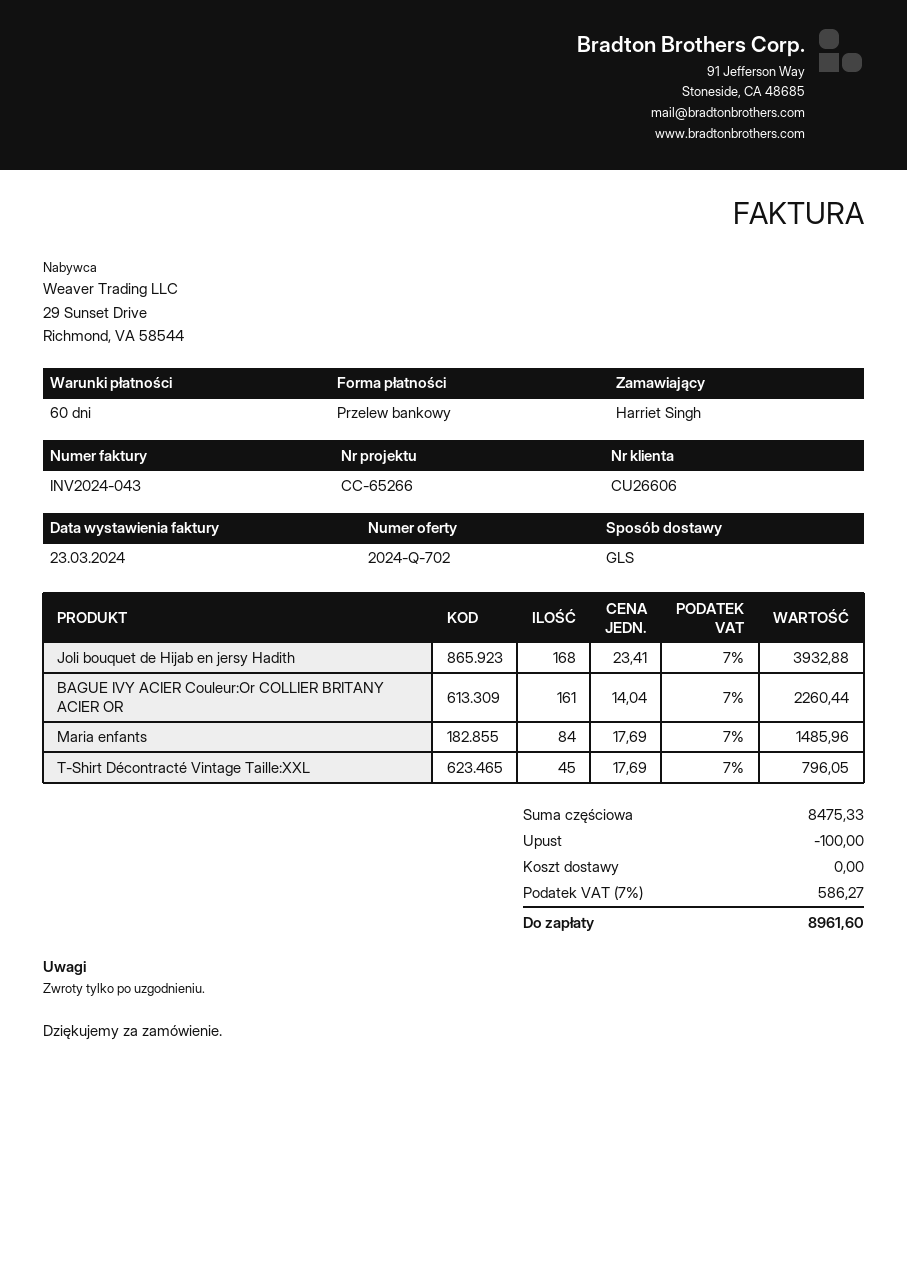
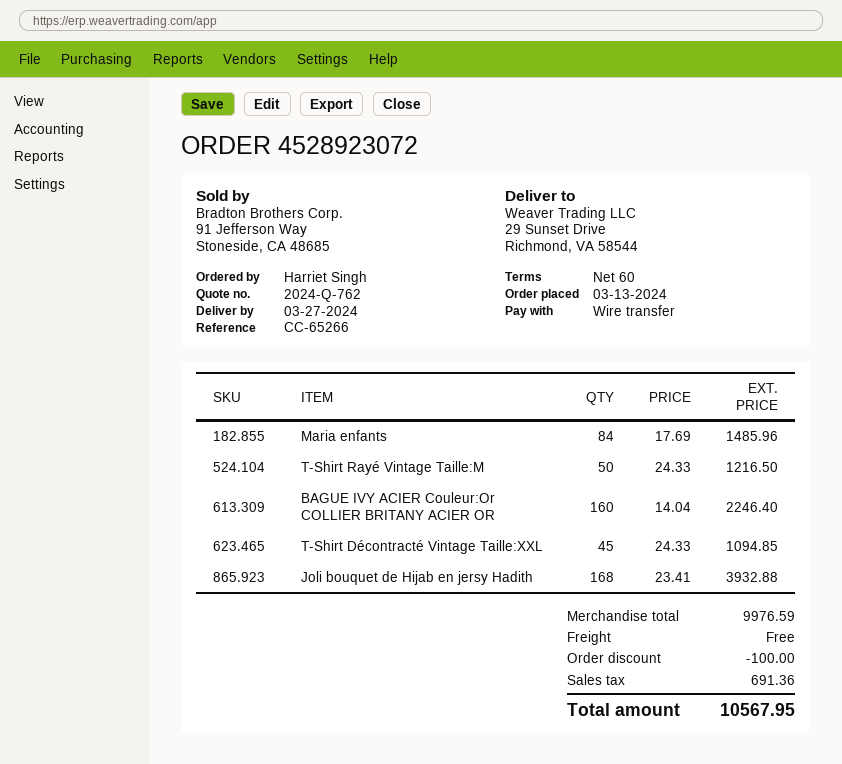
quote number: 2024-Q-702 -> 2024-Q-762
BAGUE IVY ACIER Couleur:Or COLLIER BRITANY ACIER OR: 161 x 14.04 = 2260.44 -> 160 x 14.04 = 2246.40
T-Shirt Décontracté Vintage Taille:XXL: 45 x 17.69 = 796.05 -> 45 x 24.33 = 1094.85
T-Shirt Rayé Vintage Taille:M: none -> 50 x 24.33 = 1216.50
subtotal: 8475.33 -> 9976.59
tax: 586.27 -> 691.36
total: 8961.60 -> 10567.95

